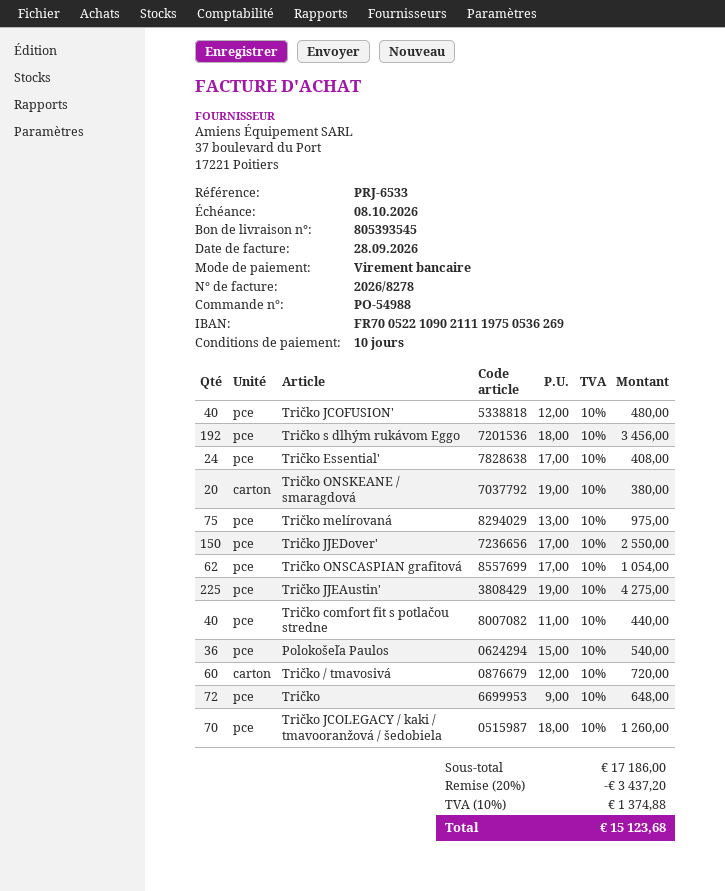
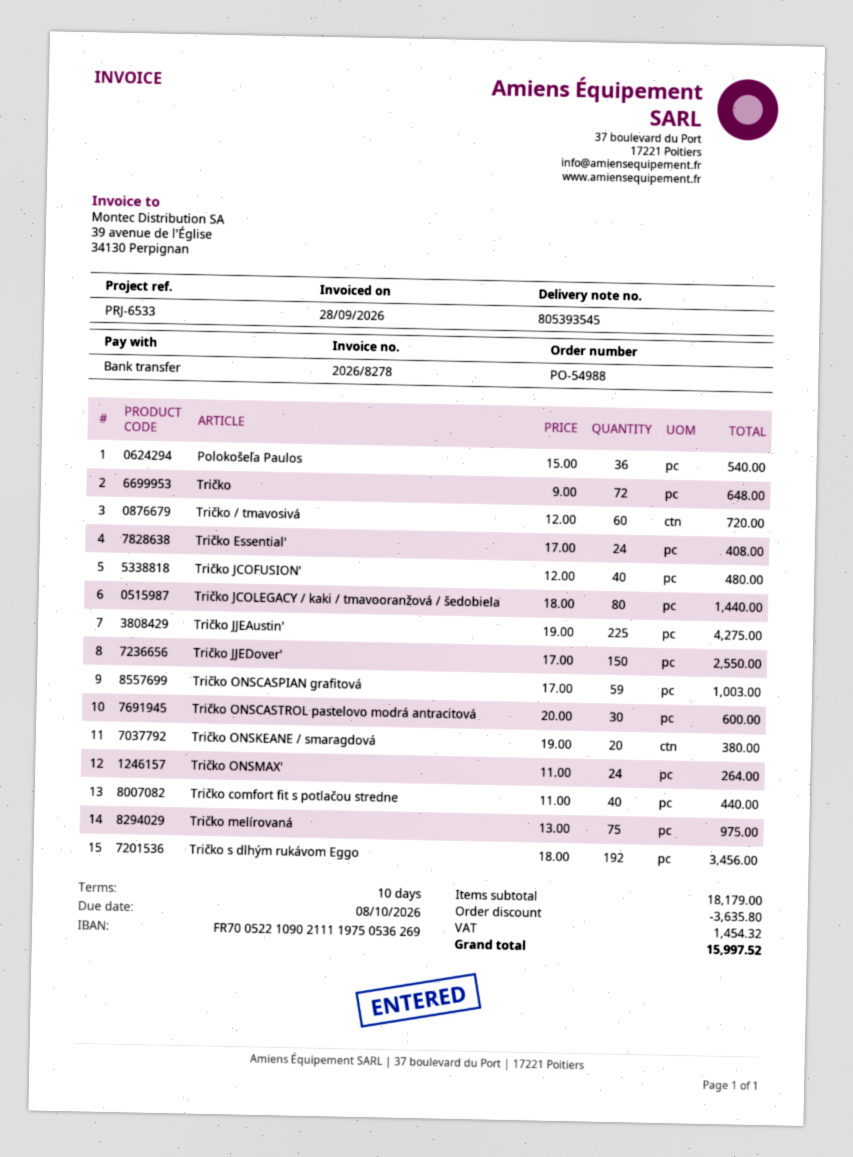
Tričko ONSCASPIAN grafitová: 62 x 17.00 = 1054.00 -> 59 x 17.00 = 1003.00
Tričko JCOLEGACY / kaki / tmavooranžová / šedobiela: 70 x 18.00 = 1260.00 -> 80 x 18.00 = 1440.00
Tričko ONSCASTROL pastelovo modrá antracitová: none -> 30 x 20.00 = 600.00
Tričko ONSMAX': none -> 24 x 11.00 = 264.00
subtotal: 17186.00 -> 18179.00
discount: 3437.20 -> 3635.80
tax: 1374.88 -> 1454.32
total: 15123.68 -> 15997.52

